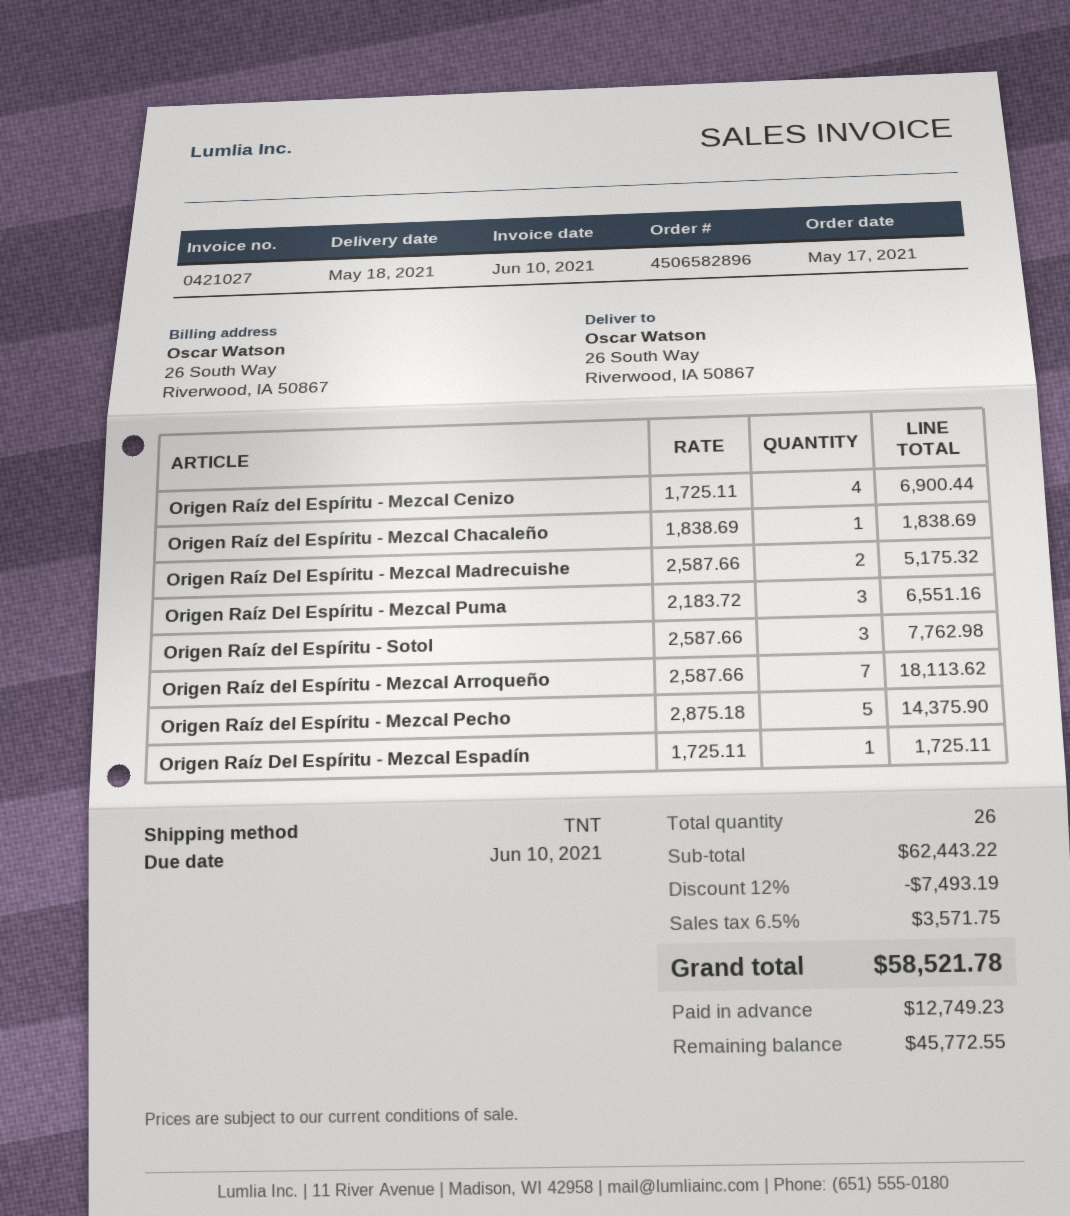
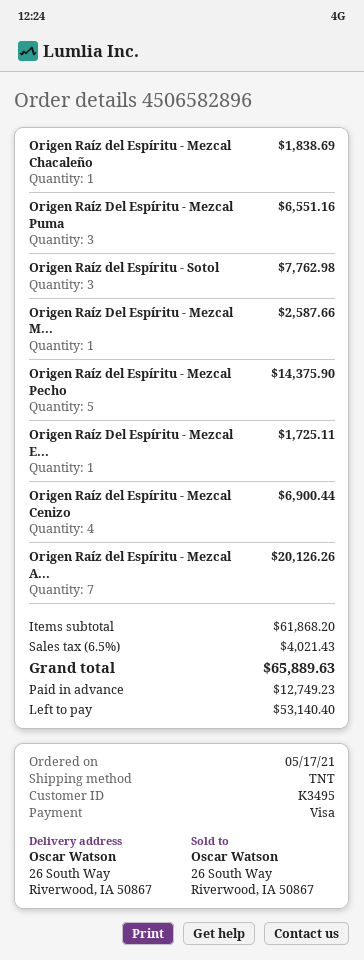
Origen Raíz Del Espíritu - Mezcal Madrecuishe: 2 for 5175.32 -> 1 for 2587.66
Origen Raíz del Espíritu - Mezcal Arroqueño: 7 for 18113.62 -> 7 for 20126.26
subtotal: 62443.22 -> 61868.20
discount: 12% = 7493.19 -> none
tax: 6.5% = 3571.75 -> 6.5% = 4021.43
total: 58521.78 -> 65889.63
balance: 45772.55 -> 53140.40

